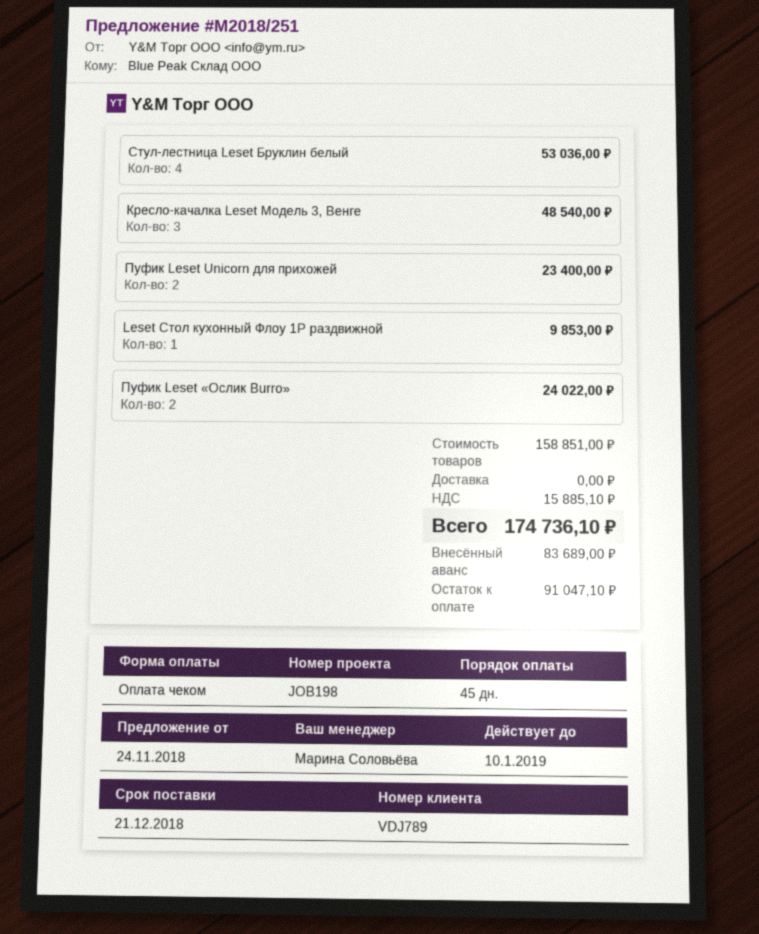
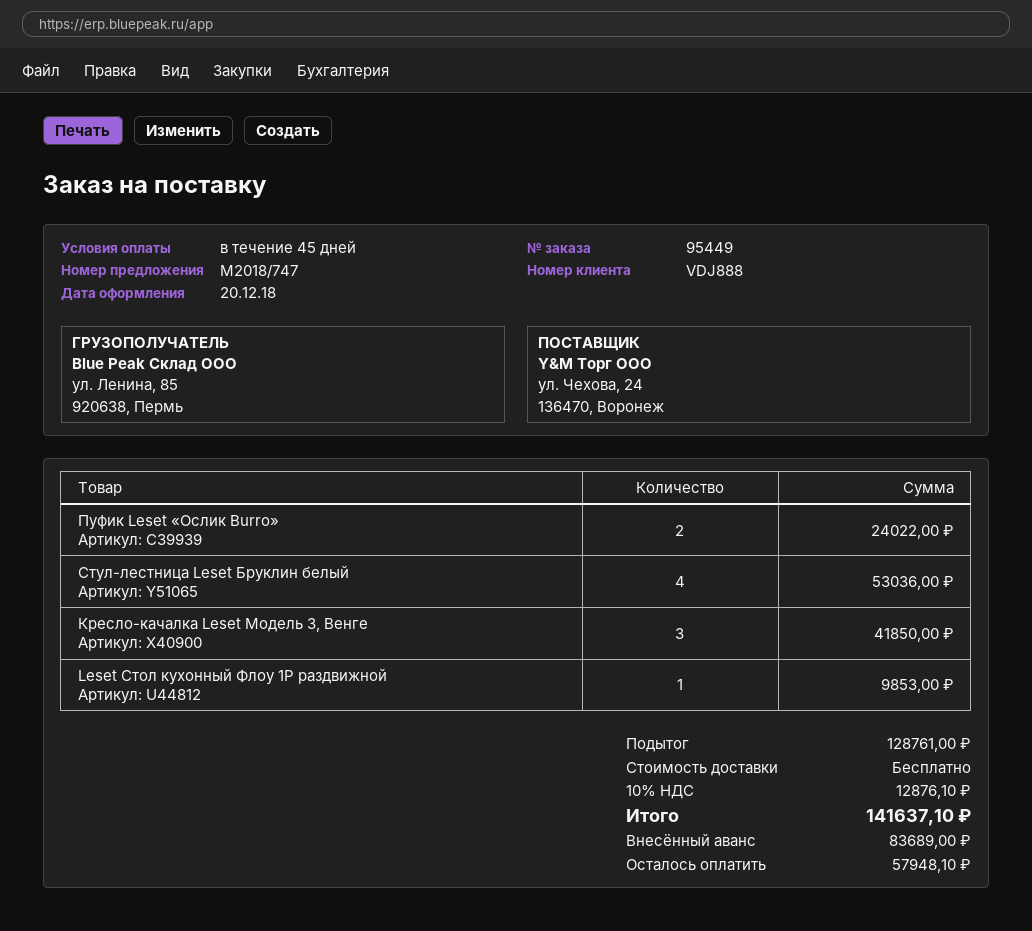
quote number: M2018/251 -> M2018/747
customer number: VDJ789 -> VDJ888
Кресло-качалка Leset Модель 3, Венге: 3 for 48540.00 -> 3 for 41850.00
Пуфик Leset Unicorn для прихожей: 2 for 23400.00 -> none
subtotal: 158851.00 -> 128761.00
tax: 15885.10 -> 12876.10
total: 174736.10 -> 141637.10
balance: 91047.10 -> 57948.10

